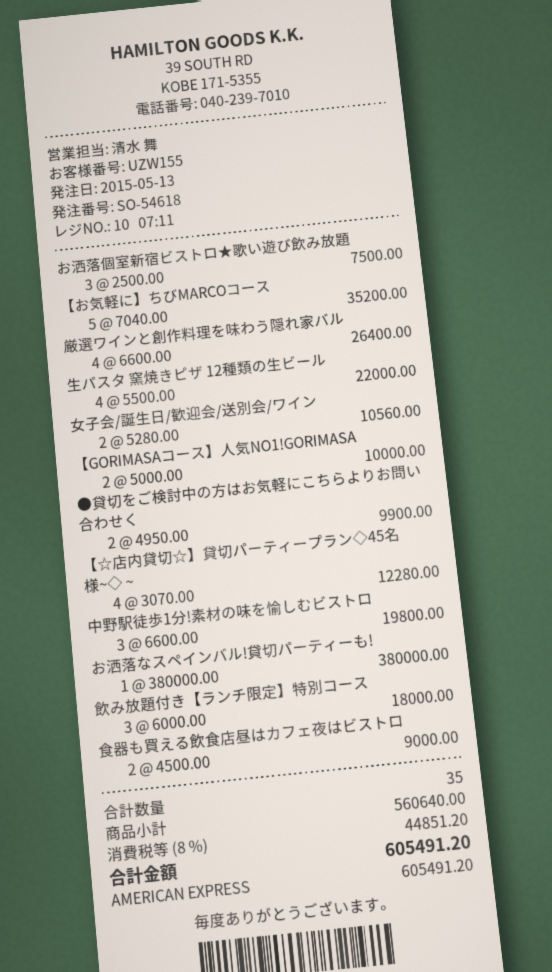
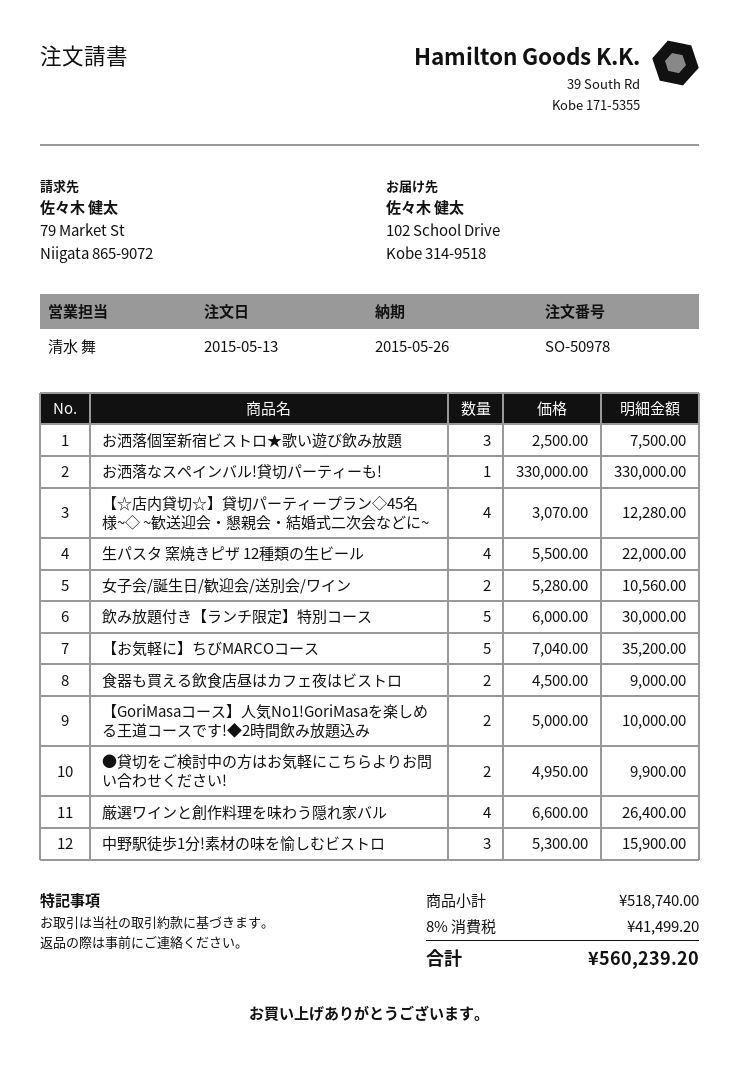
order number: SO-54618 -> SO-50978
中野駅徒歩1分!素材の味を愉しむビストロ: 3 x 6600.00 = 19800.00 -> 3 x 5300.00 = 15900.00
お洒落なスペインバル!貸切パーティーも!: 1 x 380000.00 = 380000.00 -> 1 x 330000.00 = 330000.00
飲み放題付き【ランチ限定】特別コース: 3 x 6000.00 = 18000.00 -> 5 x 6000.00 = 30000.00
subtotal: 560640.00 -> 518740.00
tax: 8% = 44851.20 -> 8% = 41499.20
total: 605491.20 -> 560239.20

